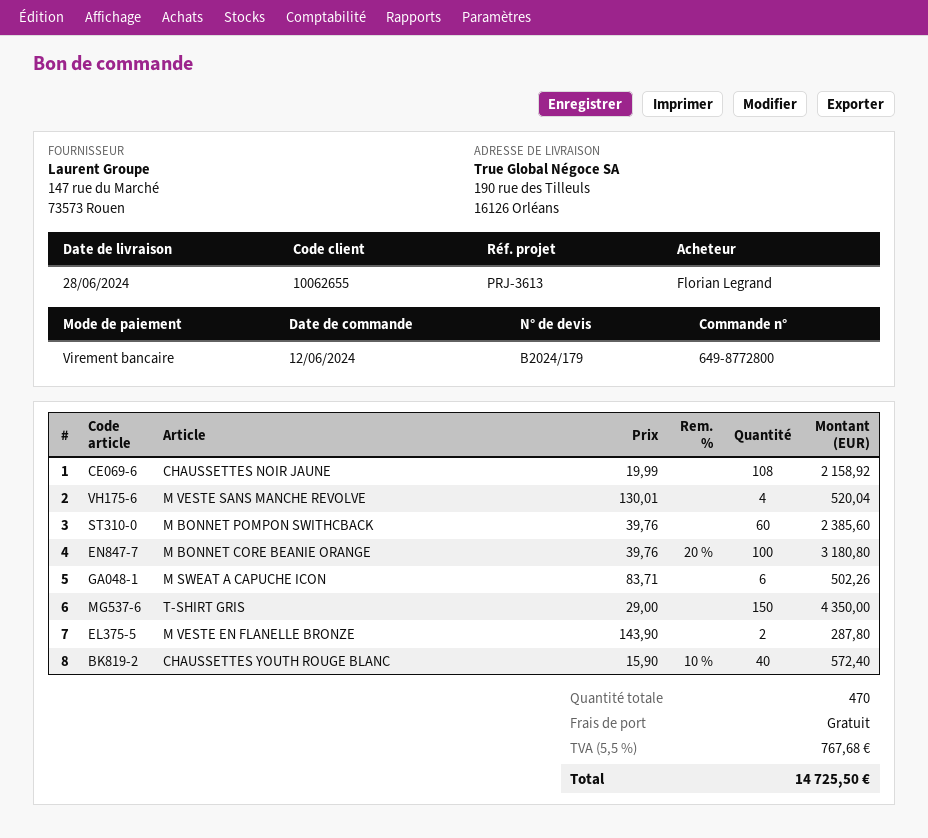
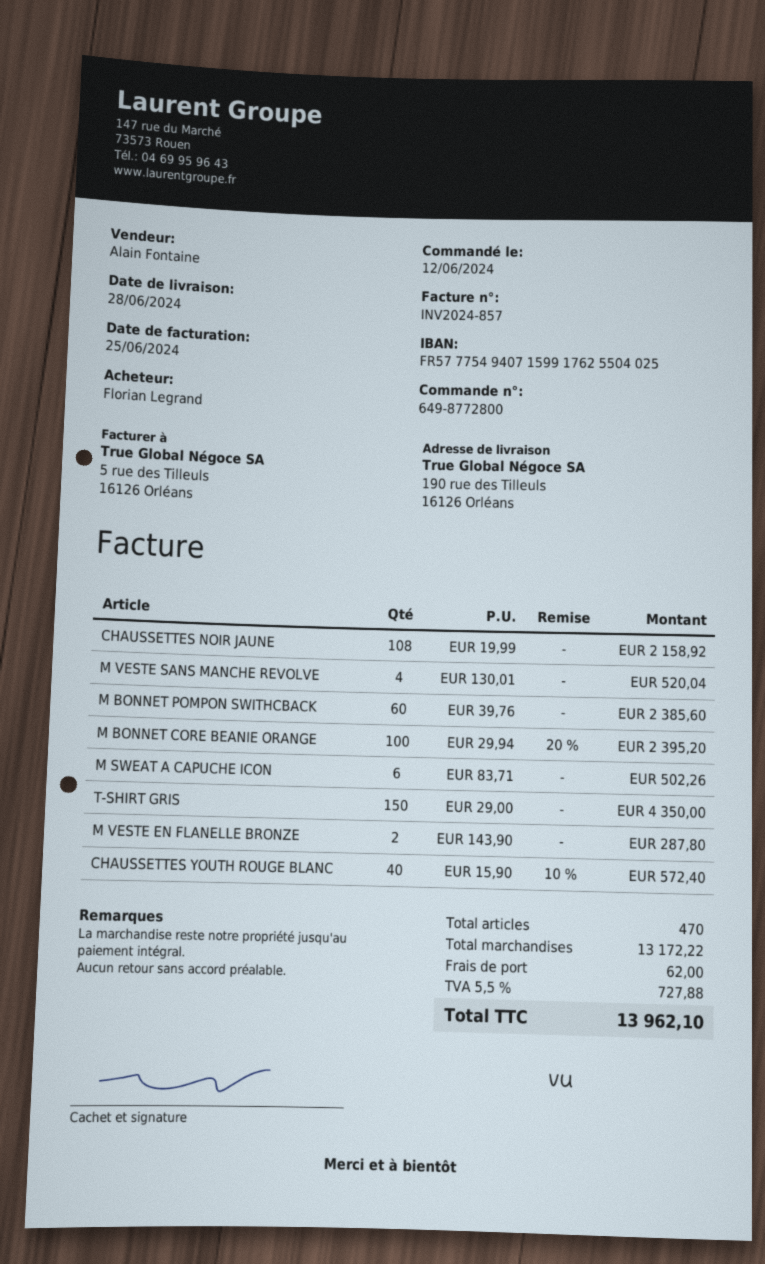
M BONNET CORE BEANIE ORANGE: 100 x 39.76 - 20% = 3180.80 -> 100 x 29.94 - 20% = 2395.20
shipping: 0.00 -> 62.00
tax: 5.5% = 767.68 -> 5.5% = 727.88
total: 14725.50 -> 13962.10

